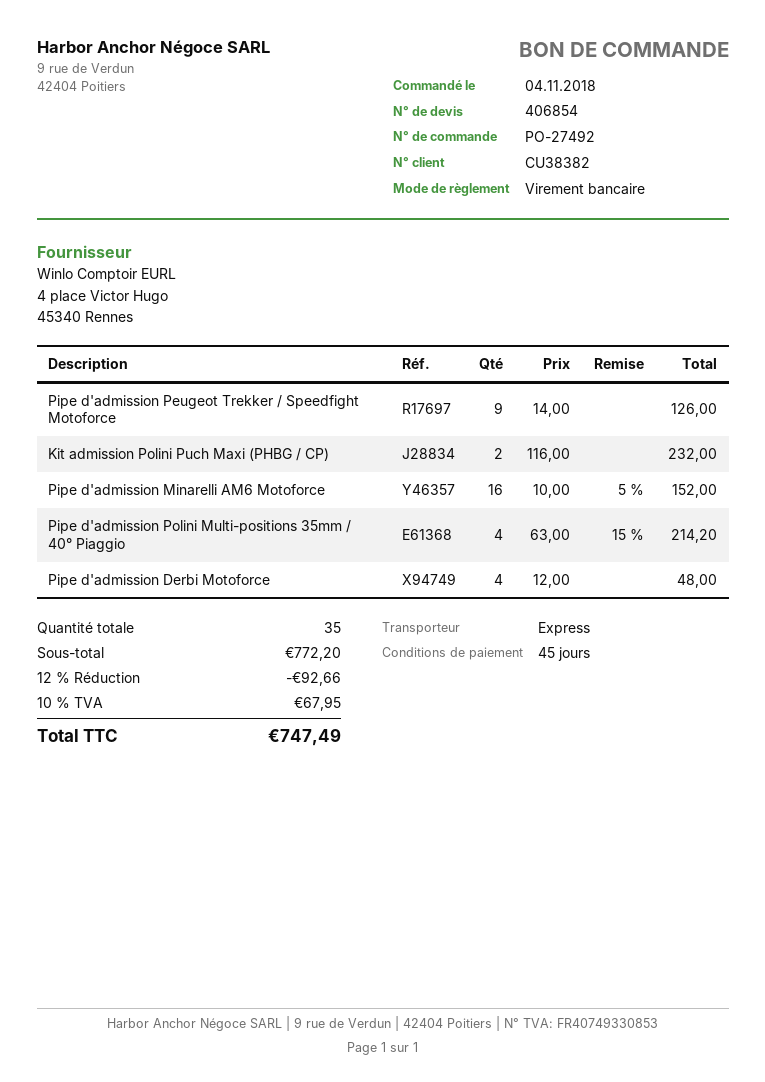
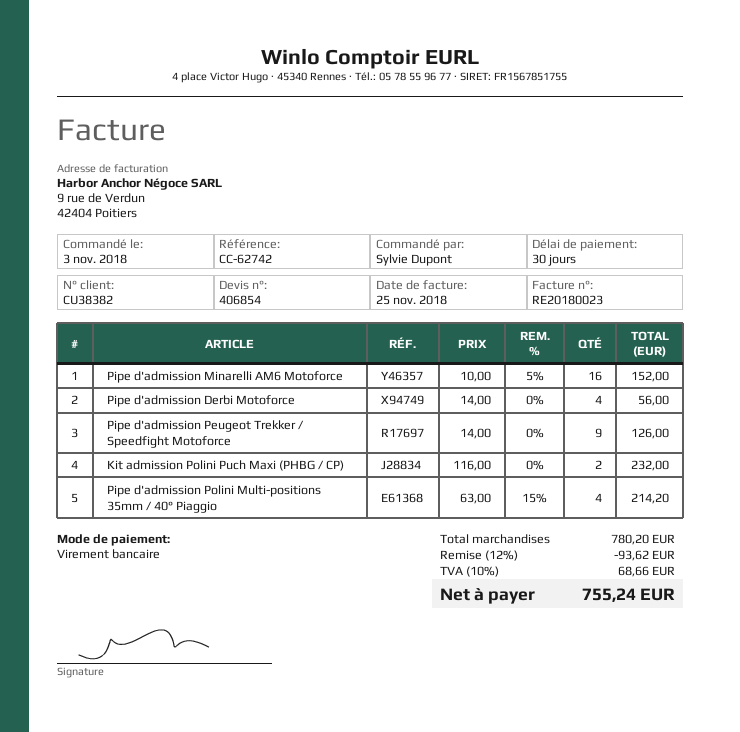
order date: 2018-11-04 -> 2018-11-03
payment terms: 45 days -> 30 days
Pipe d'admission Derbi Motoforce: 4 x 12.00 = 48.00 -> 4 x 14.00 = 56.00
subtotal: 772.20 -> 780.20
discount: 12% = 92.66 -> 12% = 93.62
tax: 10% = 67.95 -> 10% = 68.66
total: 747.49 -> 755.24

